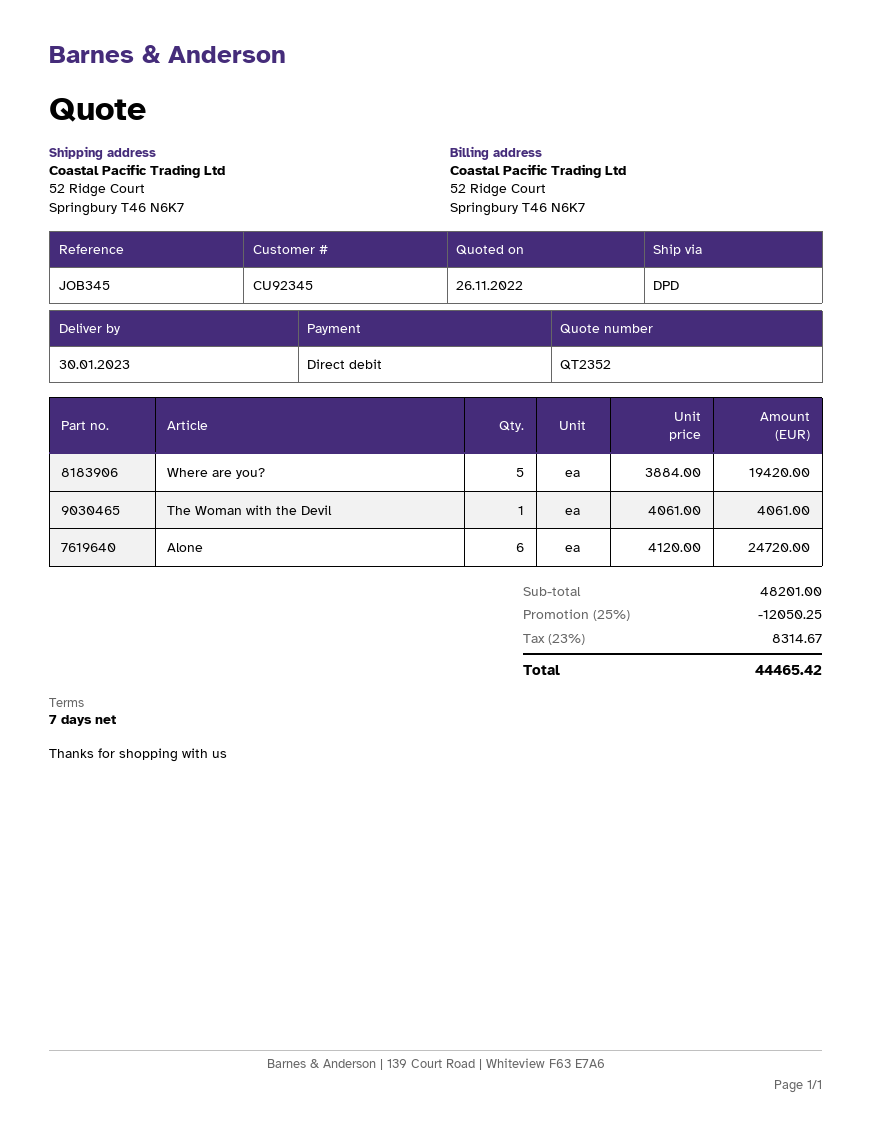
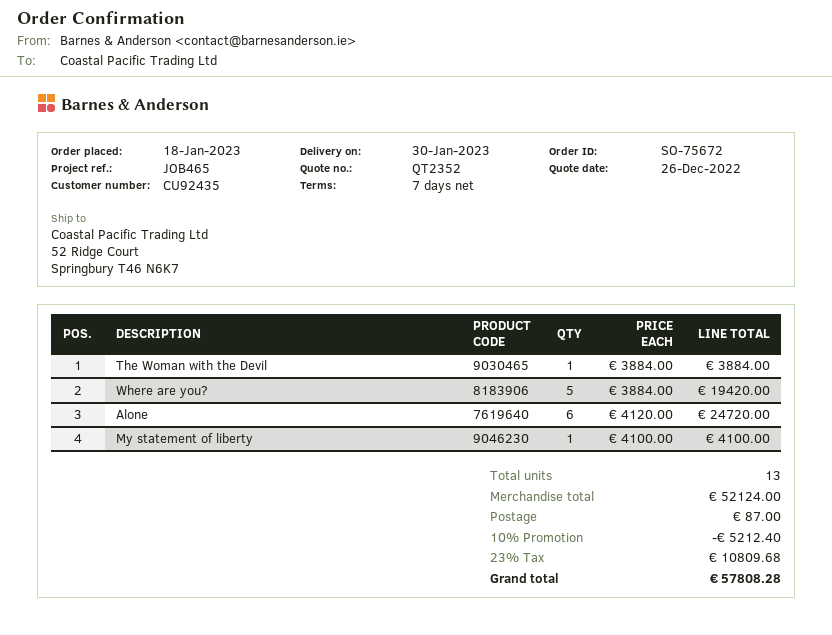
quote date: 2022-11-26 -> 2022-12-26
customer number: CU92345 -> CU92435
reference: JOB345 -> JOB465
The Woman with the Devil: 1 x 4061.00 = 4061.00 -> 1 x 3884.00 = 3884.00
My statement of liberty: none -> 1 x 4100.00 = 4100.00
subtotal: 48201.00 -> 52124.00
discount: 25% = 12050.25 -> 10% = 5212.40
shipping: none -> 87.00
tax: 23% = 8314.67 -> 23% = 10809.68
total: 44465.42 -> 57808.28

